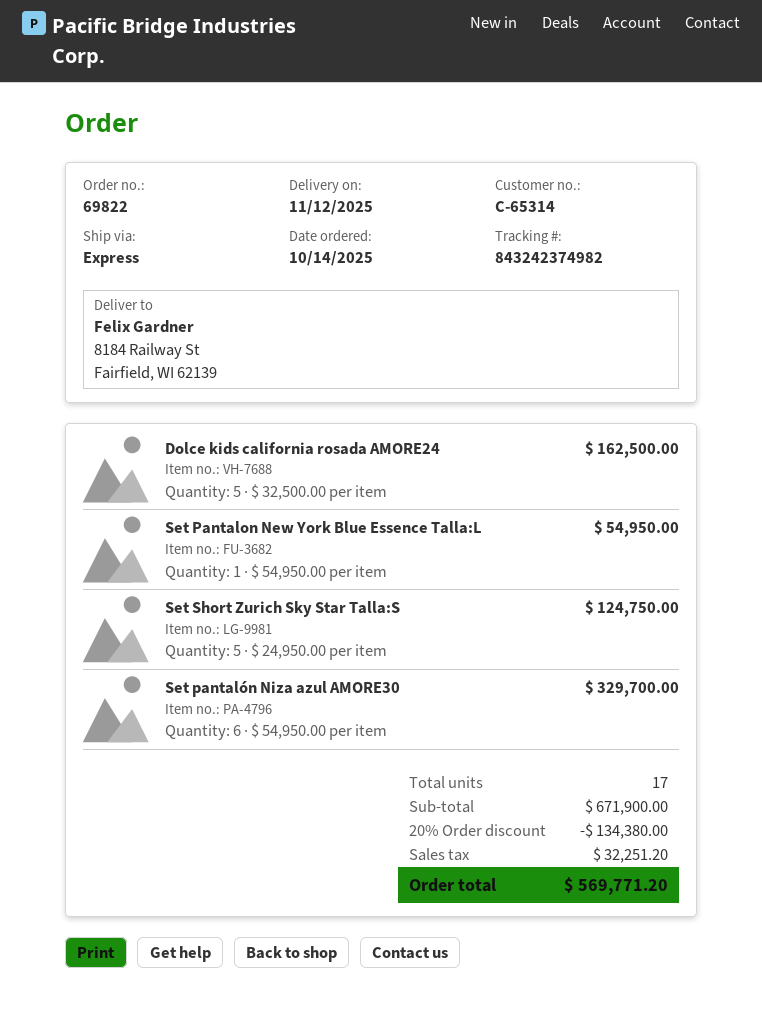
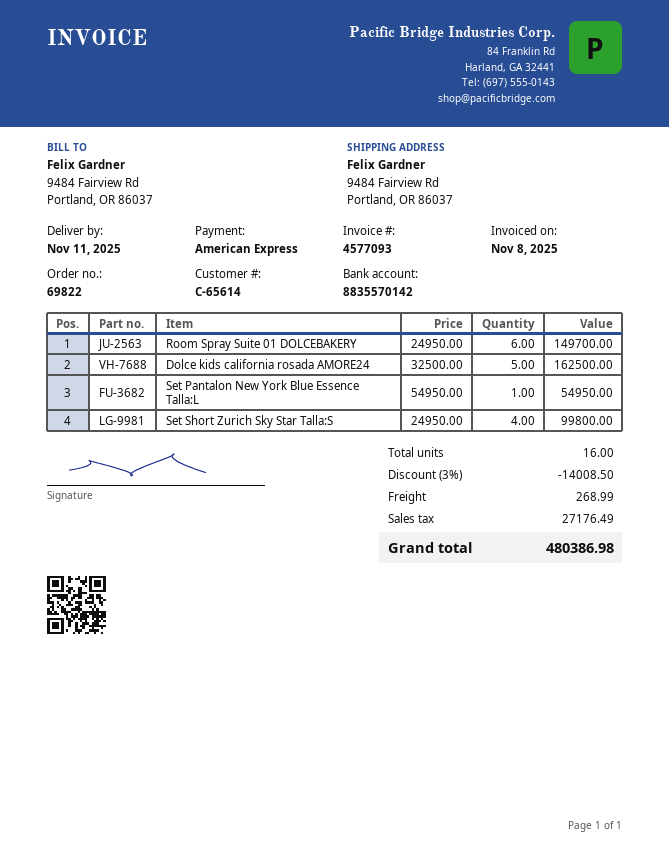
delivery date: 2025-11-12 -> 2025-11-11
customer number: C-65314 -> C-65614
ship to: 8184 Railway St, Fairfield, WI 62139 -> 9484 Fairview Rd, Portland, OR 86037
Set Short Zurich Sky Star Talla:S: 5 x 24950.00 = 124750.00 -> 4 x 24950.00 = 99800.00
Set pantalón Niza azul AMORE30: 6 x 54950.00 = 329700.00 -> none
Room Spray Suite 01 DOLCEBAKERY: none -> 6 x 24950.00 = 149700.00
total quantity: 17 -> 16
discount: 20% = 134380.00 -> 3% = 14008.50
shipping: none -> 268.99
tax: 32251.20 -> 27176.49
total: 569771.20 -> 480386.98

